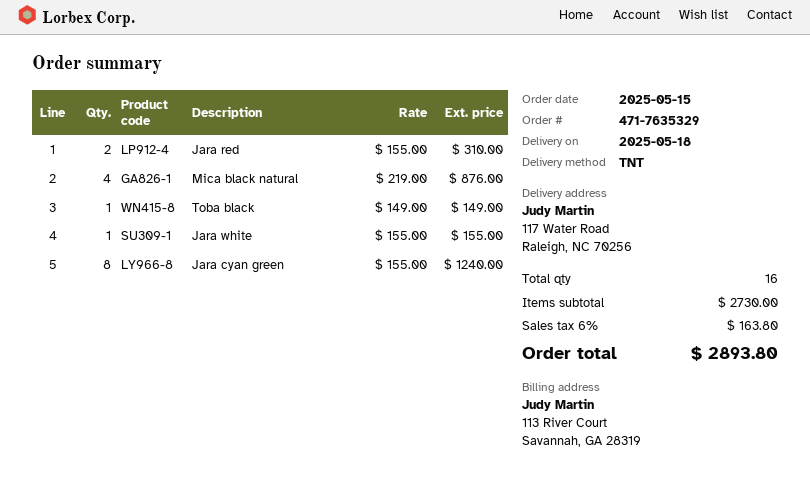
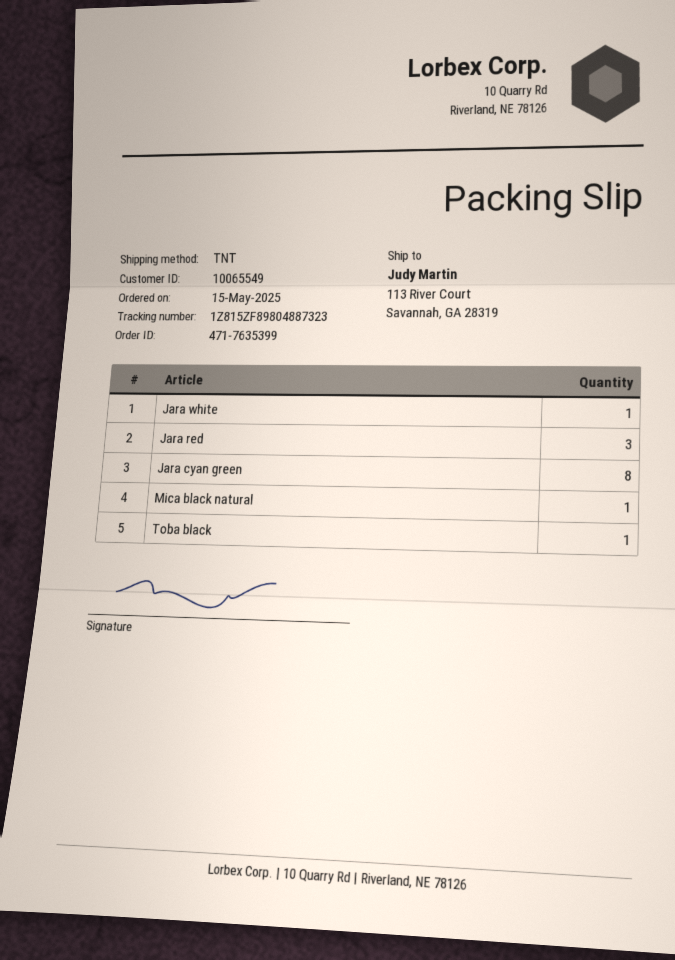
order number: 471-7635329 -> 471-7635399
ship to: 117 Water Road, Raleigh, NC 70256 -> 113 River Court, Savannah, GA 28319
Jara red: 2 -> 3
Mica black natural: 4 -> 1

